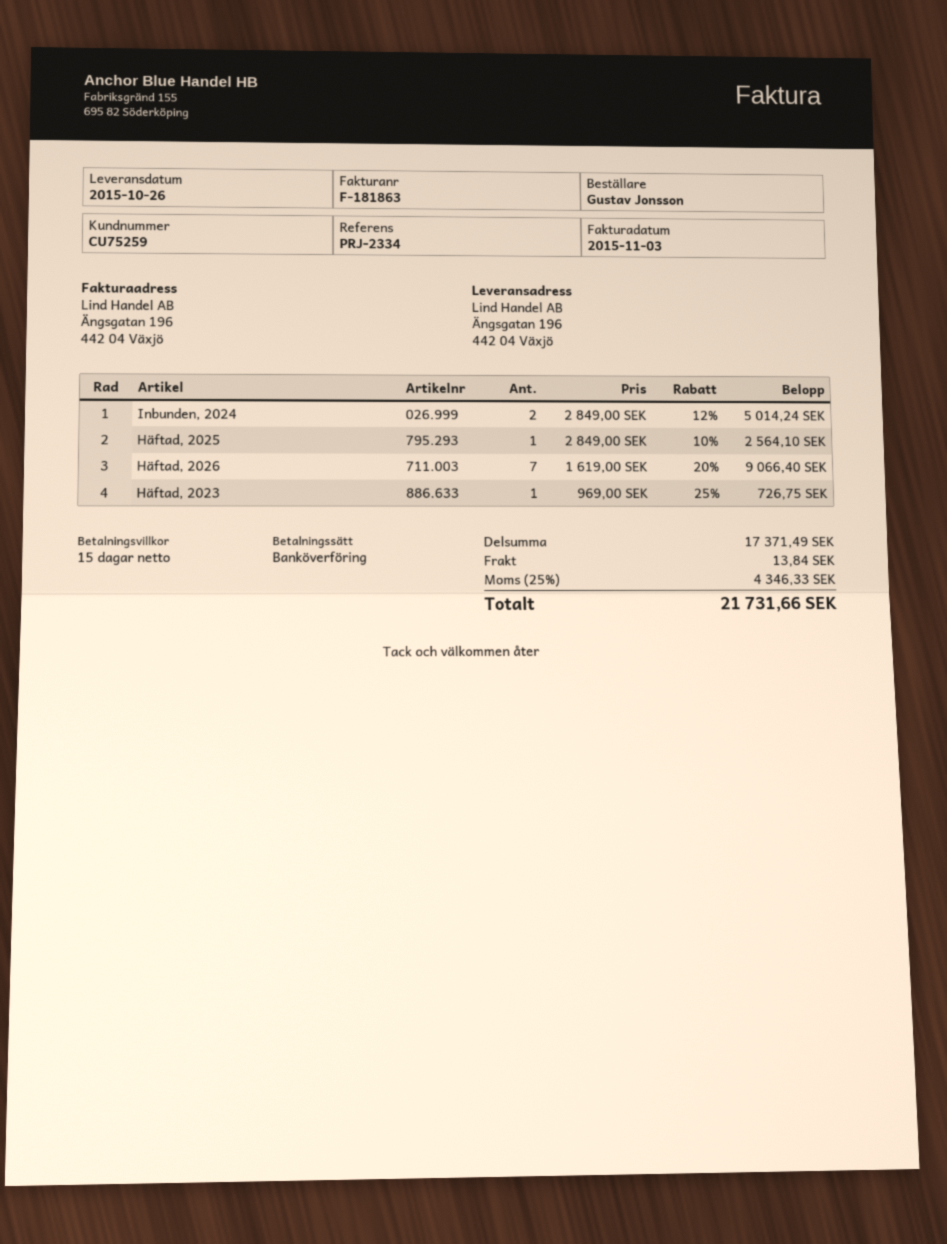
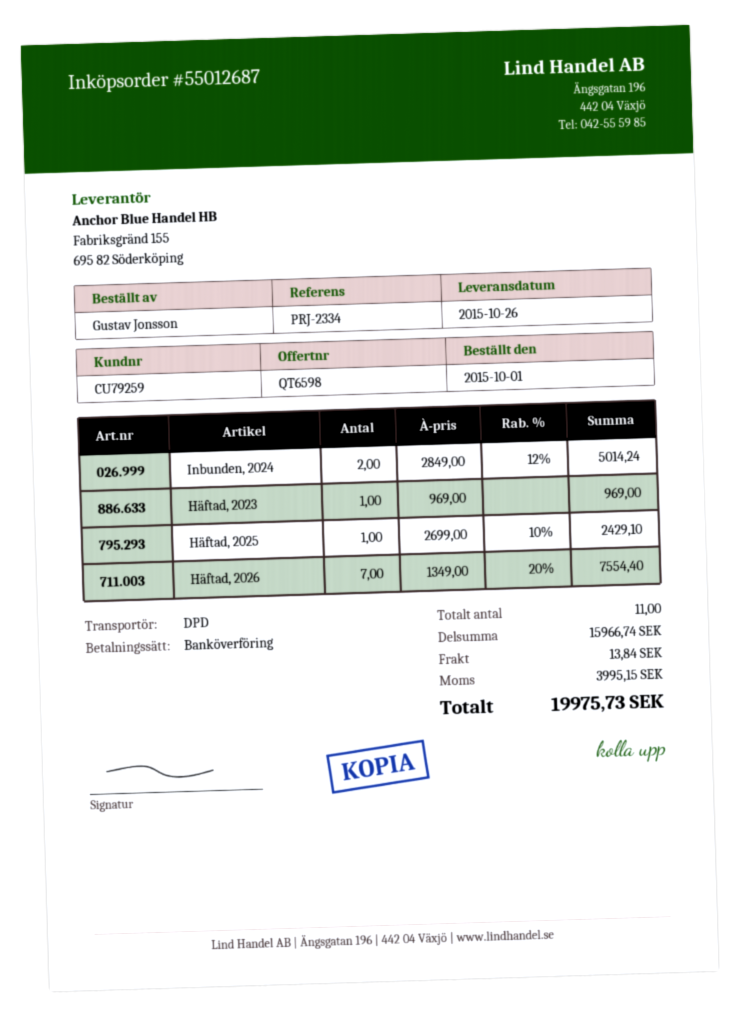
customer number: CU75259 -> CU79259
Häftad, 2025: 1 x 2849.00 - 10% = 2564.10 -> 1 x 2699.00 - 10% = 2429.10
Häftad, 2026: 7 x 1619.00 - 20% = 9066.40 -> 7 x 1349.00 - 20% = 7554.40
Häftad, 2023: 1 x 969.00 - 25% = 726.75 -> 1 x 969.00 = 969.00
subtotal: 17371.49 -> 15966.74
tax: 4346.33 -> 3995.15
total: 21731.66 -> 19975.73

